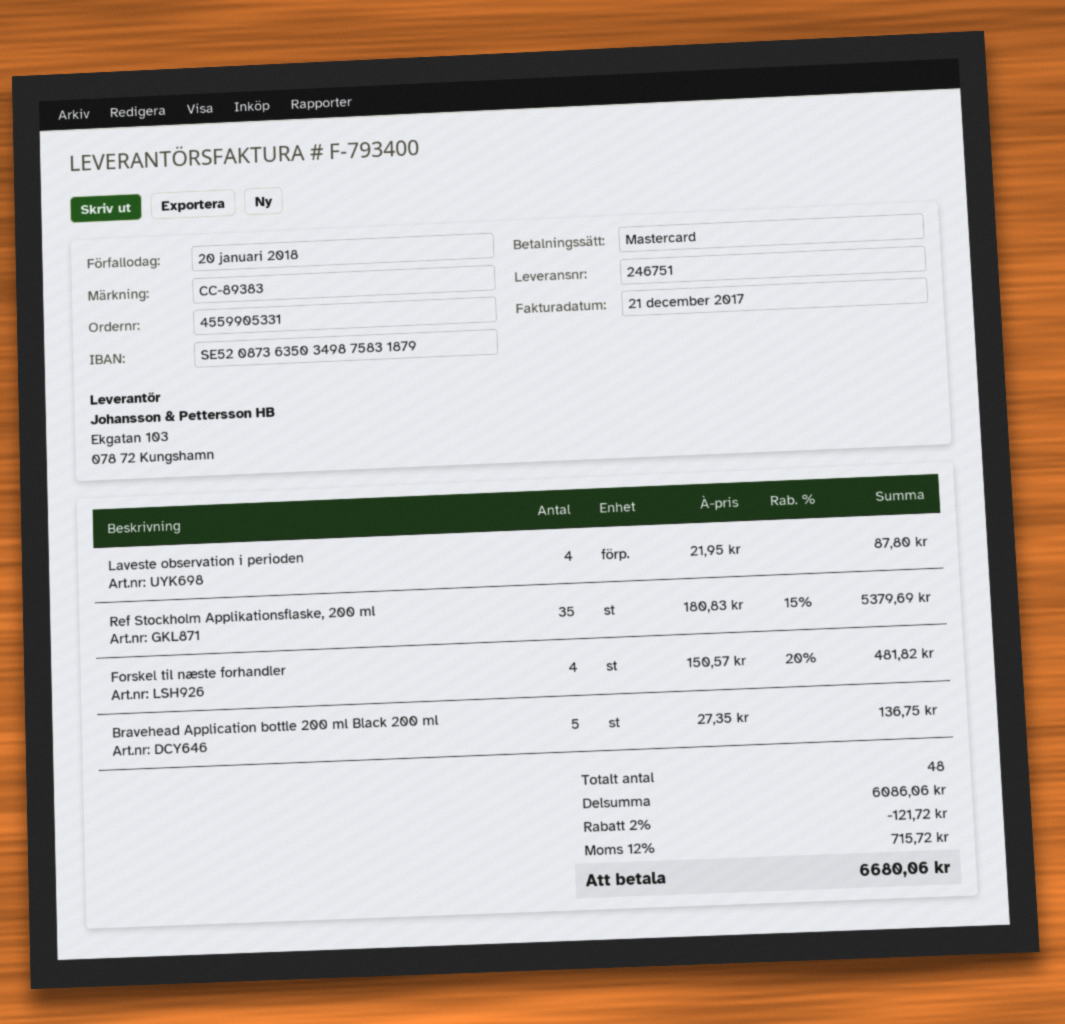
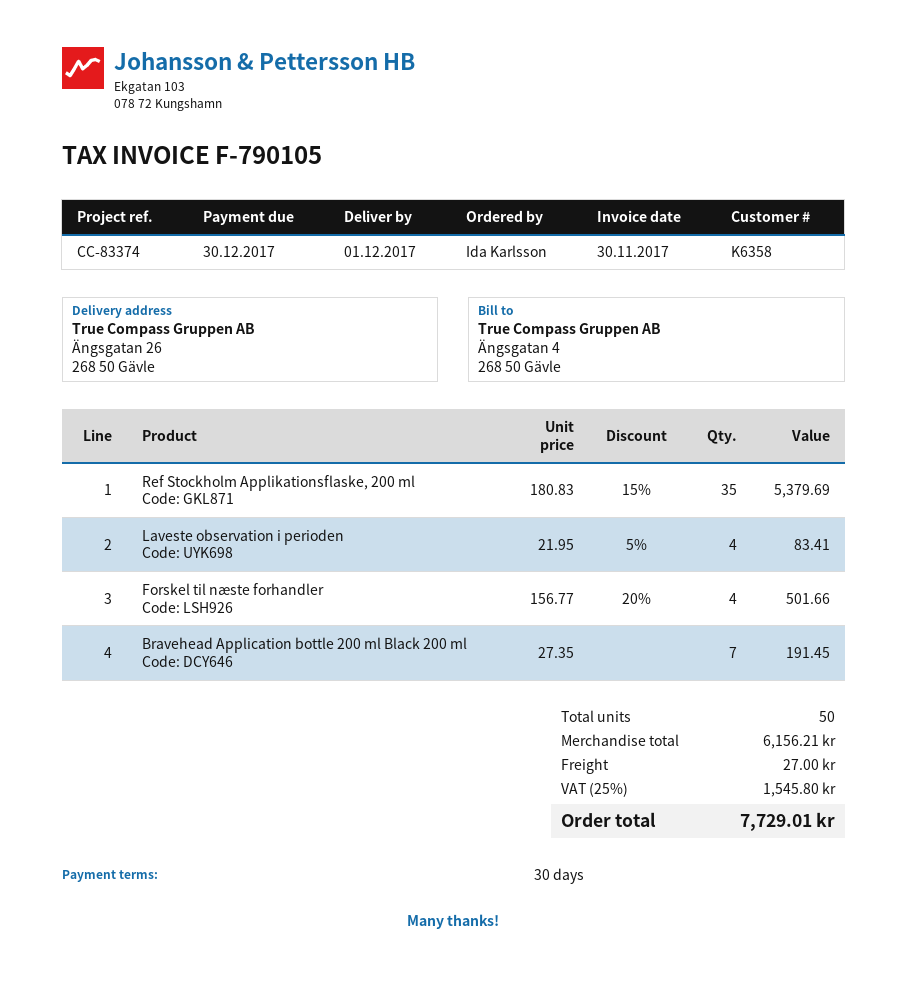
invoice number: F-793400 -> F-790105
invoice date: 2017-12-21 -> 2017-11-30
due date: 2018-01-20 -> 2017-12-30
reference: CC-89383 -> CC-83374
Laveste observation i perioden: 4 x 21.95 = 87.80 -> 4 x 21.95 - 5% = 83.41
Forskel til næste forhandler: 4 x 150.57 - 20% = 481.82 -> 4 x 156.77 - 20% = 501.66
Bravehead Application bottle 200 ml Black 200 ml: 5 x 27.35 = 136.75 -> 7 x 27.35 = 191.45
total quantity: 48 -> 50
subtotal: 6086.06 -> 6156.21
discount: 2% = 121.72 -> none
shipping: none -> 27.00
tax: 12% = 715.72 -> 25% = 1545.80
total: 6680.06 -> 7729.01

